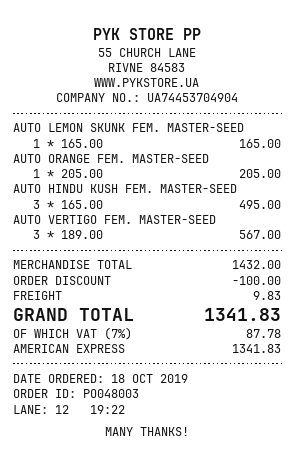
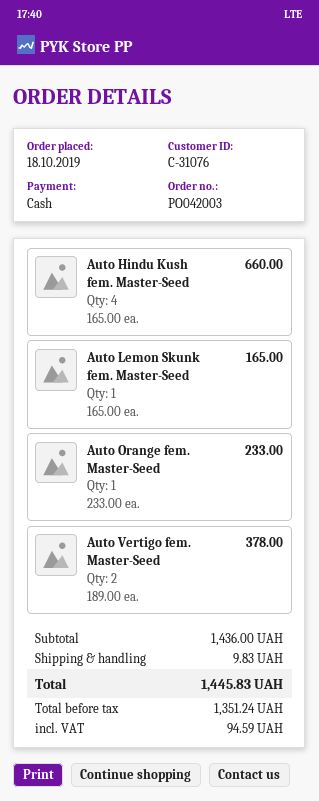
order number: PO048003 -> PO042003
payment method: American Express -> cash
AUTO ORANGE FEM. MASTER-SEED: 1 x 205.00 = 205.00 -> 1 x 233.00 = 233.00
AUTO HINDU KUSH FEM. MASTER-SEED: 3 x 165.00 = 495.00 -> 4 x 165.00 = 660.00
AUTO VERTIGO FEM. MASTER-SEED: 3 x 189.00 = 567.00 -> 2 x 189.00 = 378.00
subtotal: 1432.00 -> 1436.00
discount: 100.00 -> none
tax: 87.78 -> 94.59
total: 1341.83 -> 1445.83

